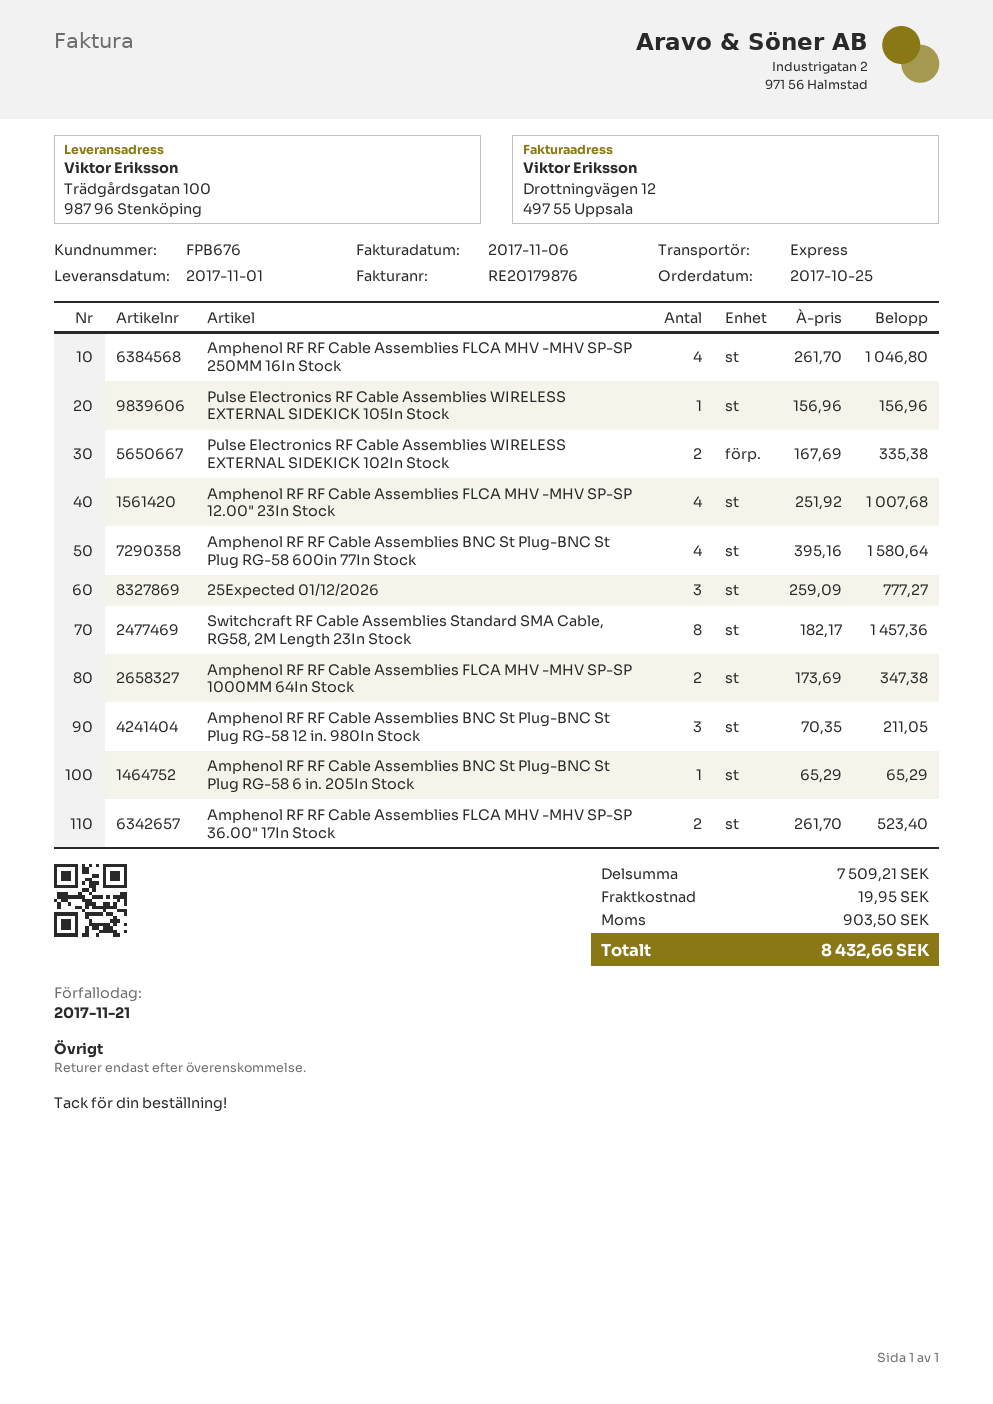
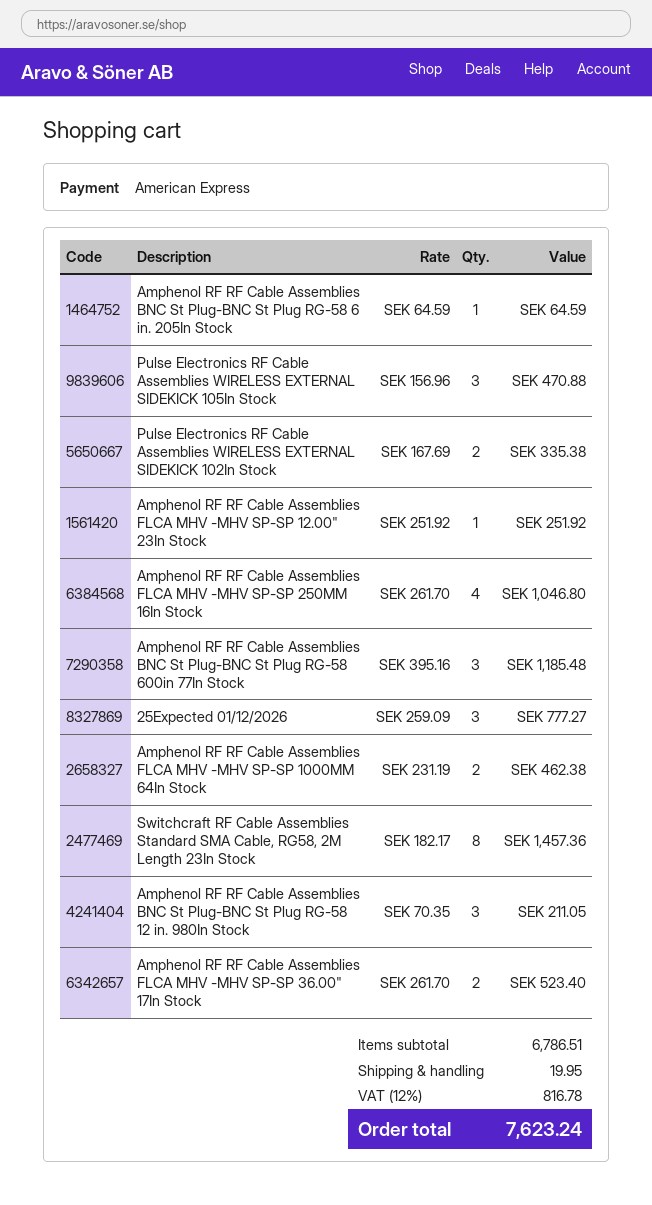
Pulse Electronics RF Cable Assemblies WIRELESS EXTERNAL SIDEKICK 105In Stock: 1 x 156.96 = 156.96 -> 3 x 156.96 = 470.88
Amphenol RF RF Cable Assemblies FLCA MHV -MHV SP-SP 12.00" 23In Stock: 4 x 251.92 = 1007.68 -> 1 x 251.92 = 251.92
Amphenol RF RF Cable Assemblies BNC St Plug-BNC St Plug RG-58 600in 77In Stock: 4 x 395.16 = 1580.64 -> 3 x 395.16 = 1185.48
Amphenol RF RF Cable Assemblies FLCA MHV -MHV SP-SP 1000MM 64In Stock: 2 x 173.69 = 347.38 -> 2 x 231.19 = 462.38
Amphenol RF RF Cable Assemblies BNC St Plug-BNC St Plug RG-58 6 in. 205In Stock: 1 x 65.29 = 65.29 -> 1 x 64.59 = 64.59
subtotal: 7509.21 -> 6786.51
tax: 903.50 -> 816.78
total: 8432.66 -> 7623.24

